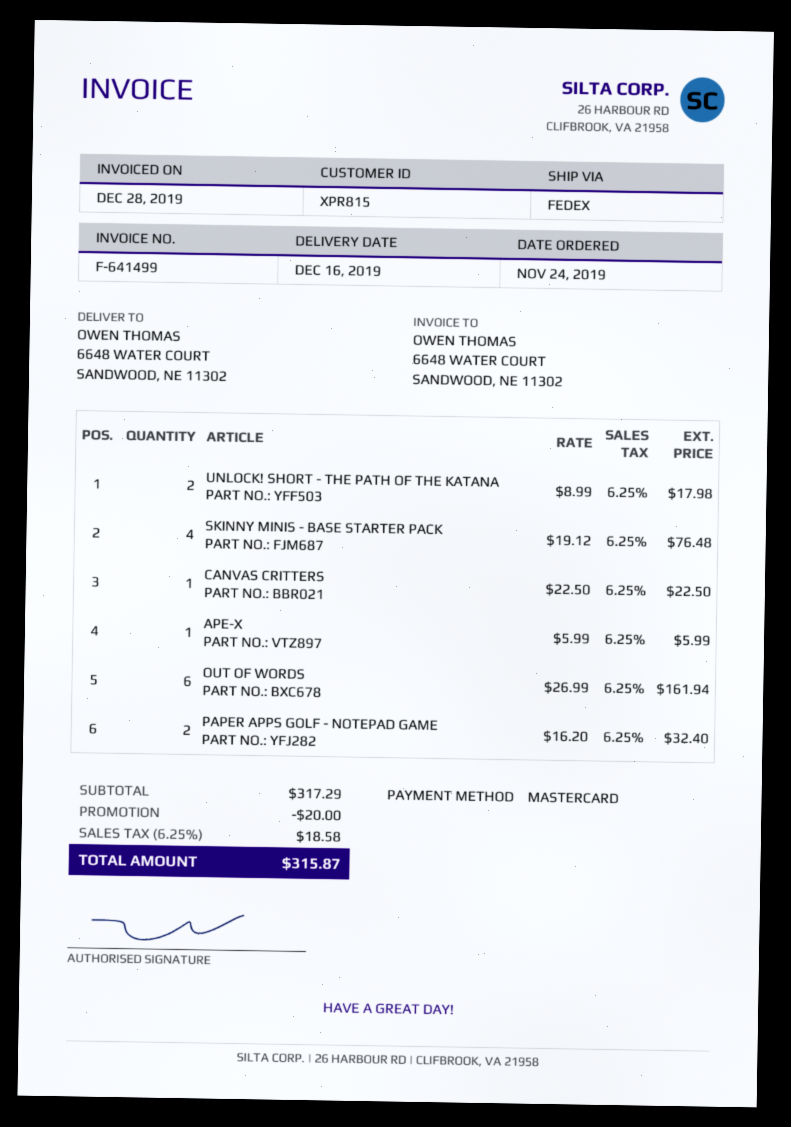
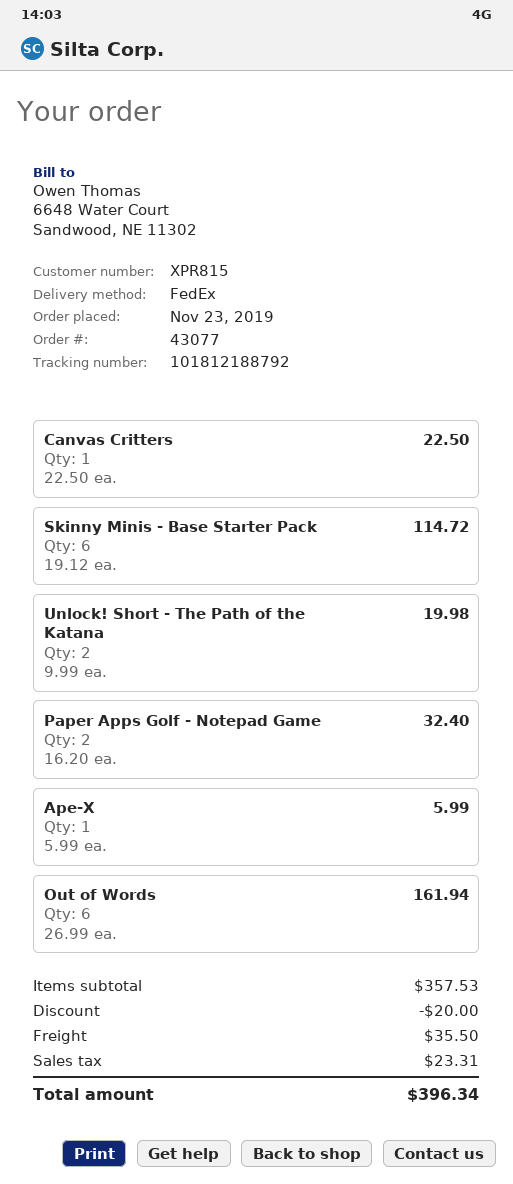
order date: 2019-11-24 -> 2019-11-23
UNLOCK! SHORT - THE PATH OF THE KATANA: 2 x 8.99 = 17.98 -> 2 x 9.99 = 19.98
SKINNY MINIS - BASE STARTER PACK: 4 x 19.12 = 76.48 -> 6 x 19.12 = 114.72
subtotal: 317.29 -> 357.53
shipping: none -> 35.50
tax: 18.58 -> 23.31
total: 315.87 -> 396.34

